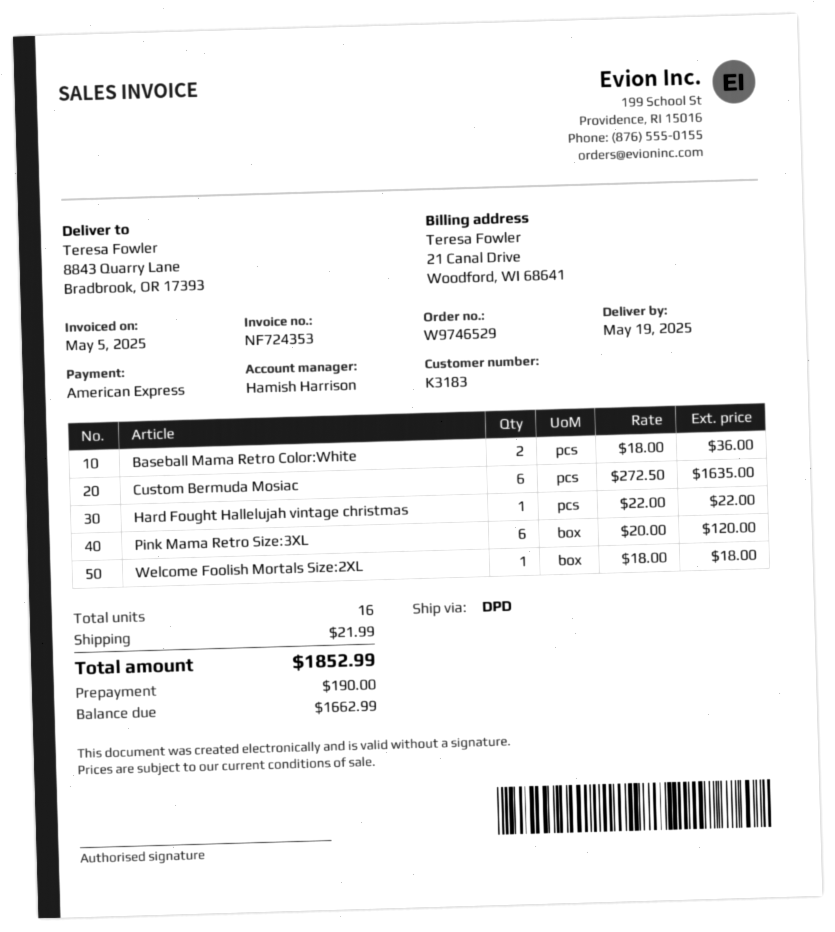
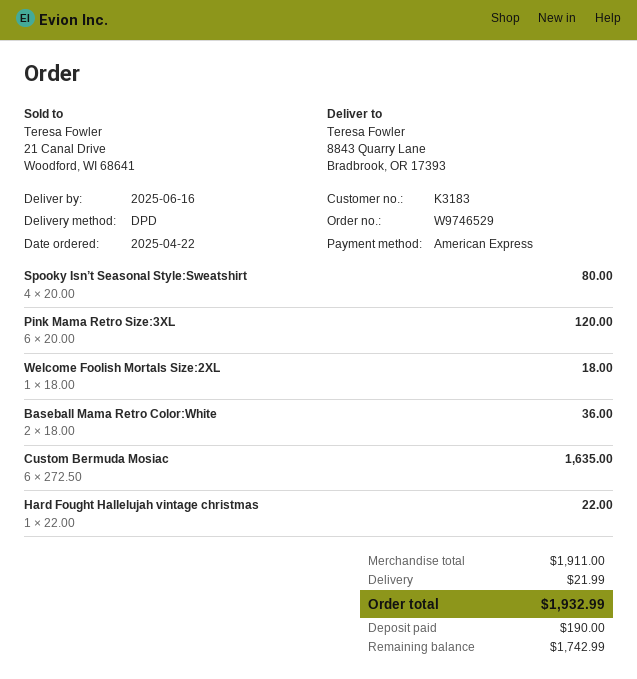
delivery date: 2025-05-19 -> 2025-06-16
Spooky Isn’t Seasonal Style:Sweatshirt: none -> 4 x 20.00 = 80.00
total: 1852.99 -> 1932.99
balance: 1662.99 -> 1742.99

